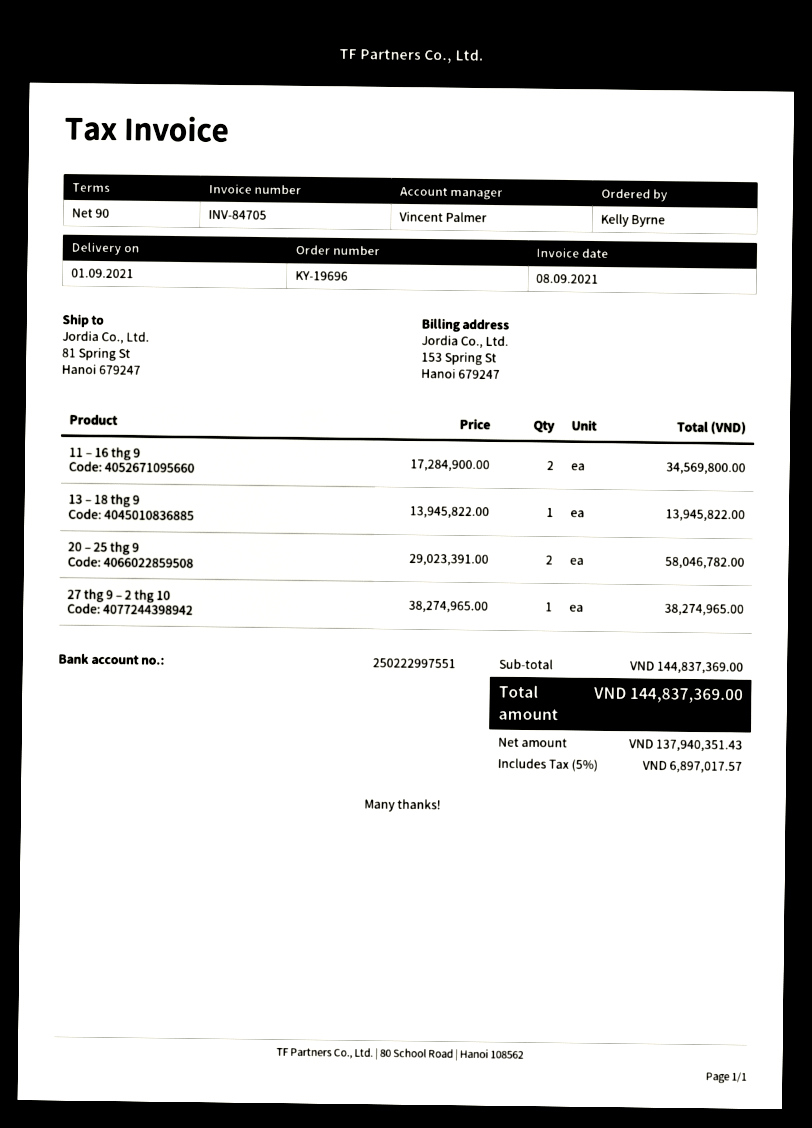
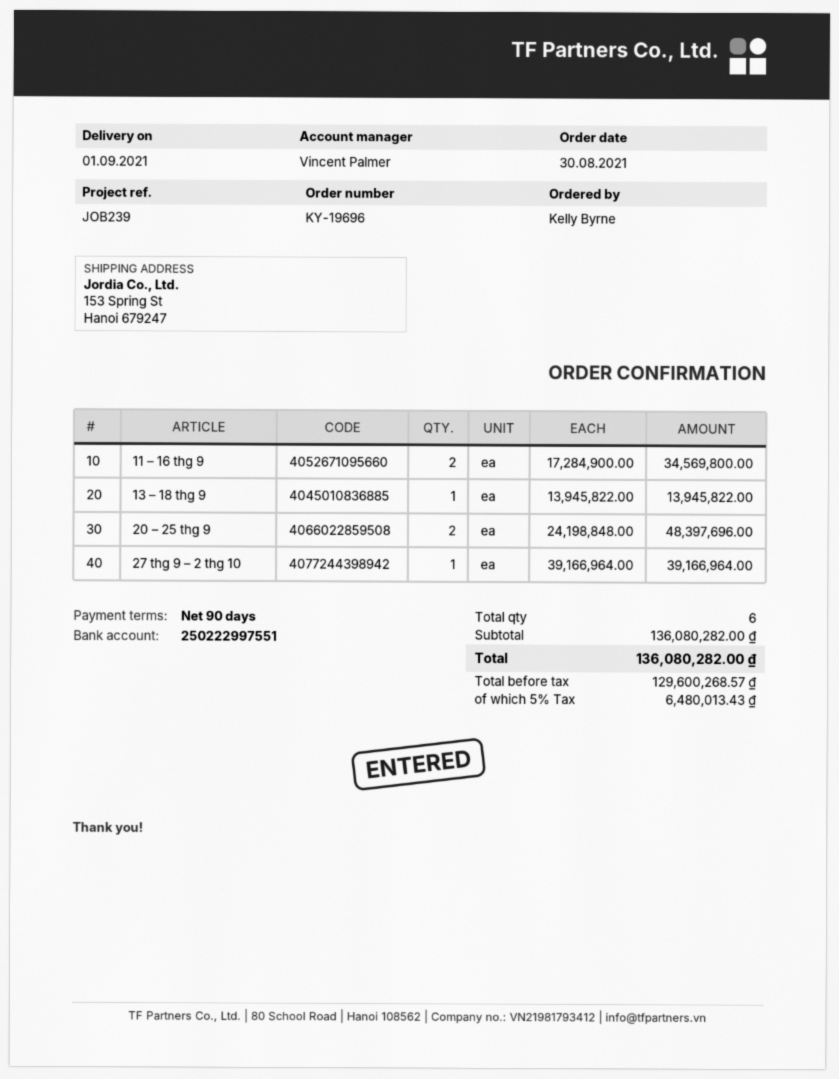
ship to: 81 Spring St, Hanoi 679247 -> 153 Spring St, Hanoi 679247
20 – 25 thg 9: 2 x 29023391.00 = 58046782.00 -> 2 x 24198848.00 = 48397696.00
27 thg 9 – 2 thg 10: 1 x 38274965.00 = 38274965.00 -> 1 x 39166964.00 = 39166964.00
subtotal: 144837369.00 -> 136080282.00
net: 137940351.43 -> 129600268.57
tax: 5% = 6897017.57 -> 5% = 6480013.43
total: 144837369.00 -> 136080282.00

